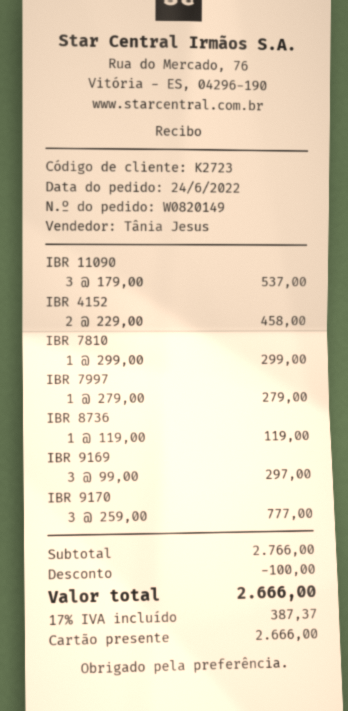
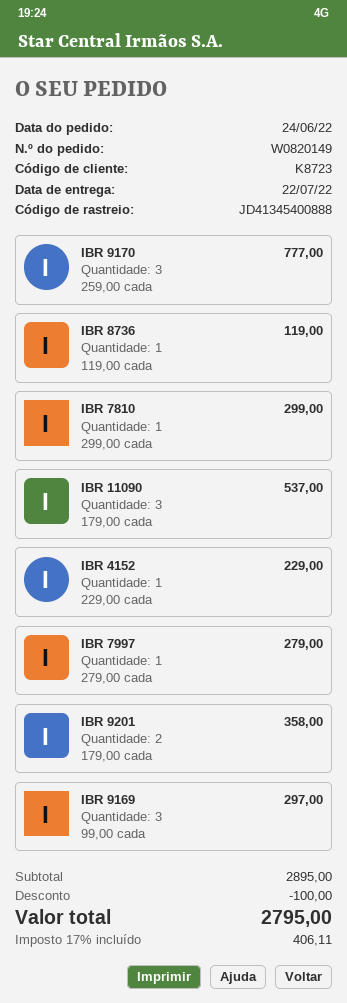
customer number: K2723 -> K8723
IBR 4152: 2 x 229.00 = 458.00 -> 1 x 229.00 = 229.00
IBR 9201: none -> 2 x 179.00 = 358.00
subtotal: 2766.00 -> 2895.00
tax: 17% = 387.37 -> 17% = 406.11
total: 2666.00 -> 2795.00

